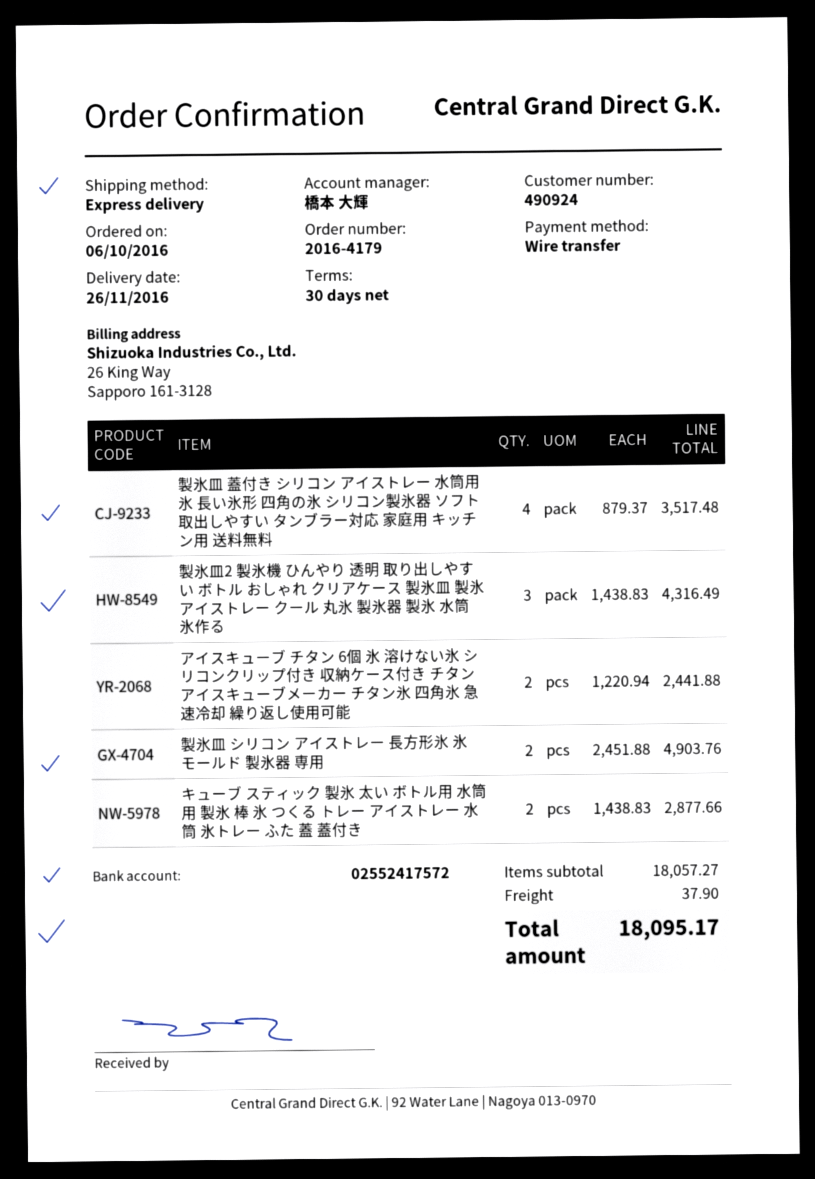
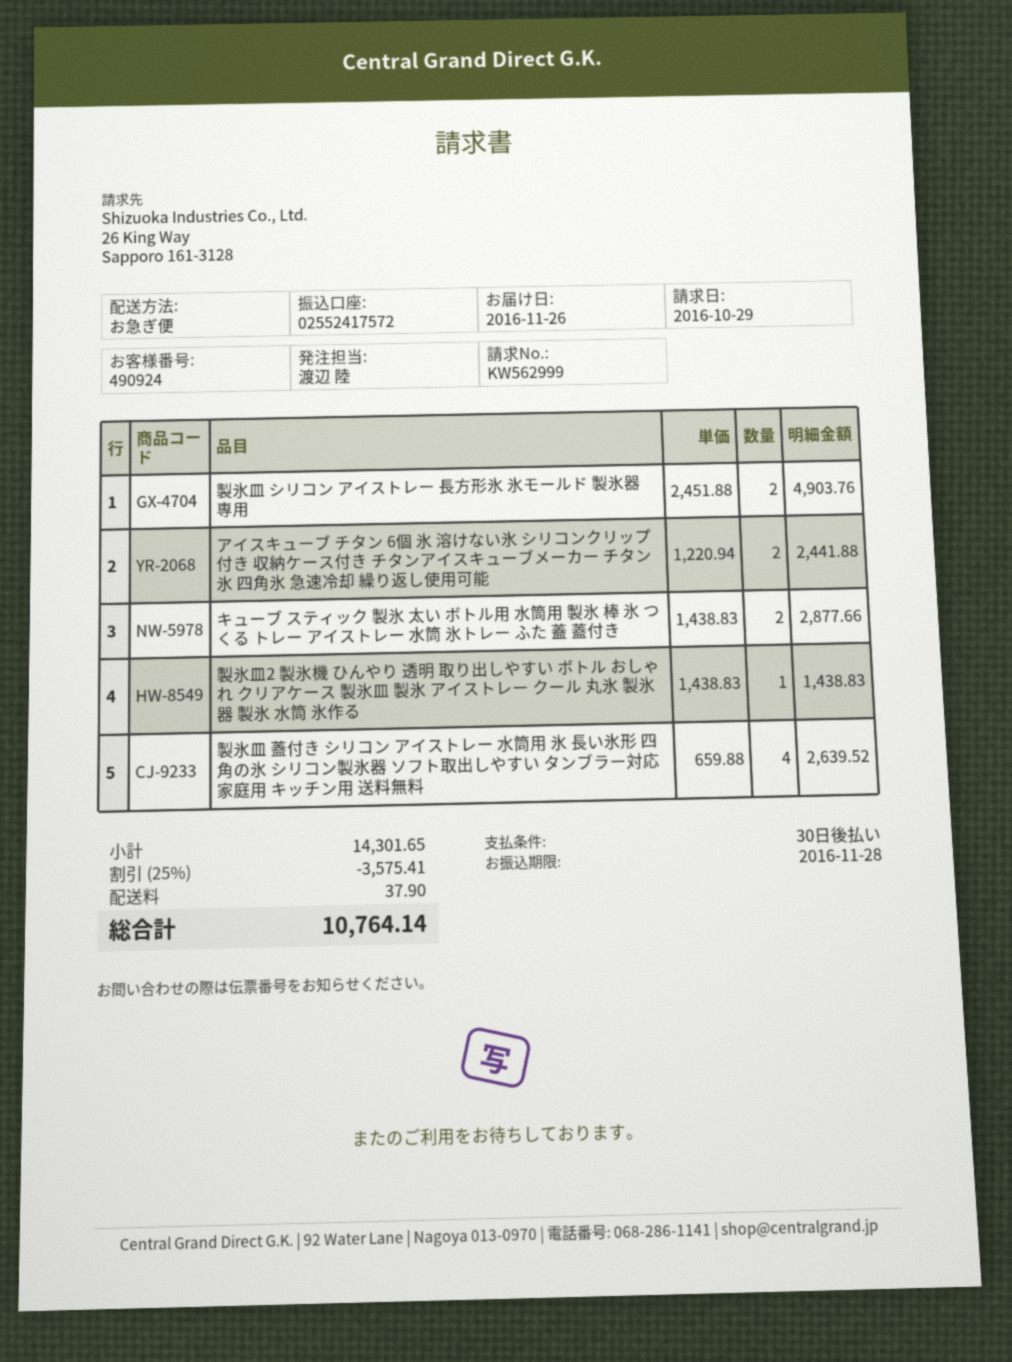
製氷皿 蓋付き シリコン アイストレー 水筒用 氷 長い氷形 四角の氷 シリコン製氷器 ソフト取出しやすい タンブラー対応 家庭用 キッチン用 送料無料: 4 x 879.37 = 3517.48 -> 4 x 659.88 = 2639.52
製氷皿2 製氷機 ひんやり 透明 取り出しやすい ボトル おしゃれ クリアケース 製氷皿 製氷 アイストレー クール 丸氷 製氷器 製氷 水筒 氷作る: 3 x 1438.83 = 4316.49 -> 1 x 1438.83 = 1438.83
subtotal: 18057.27 -> 14301.65
discount: none -> 25% = 3575.41
total: 18095.17 -> 10764.14

